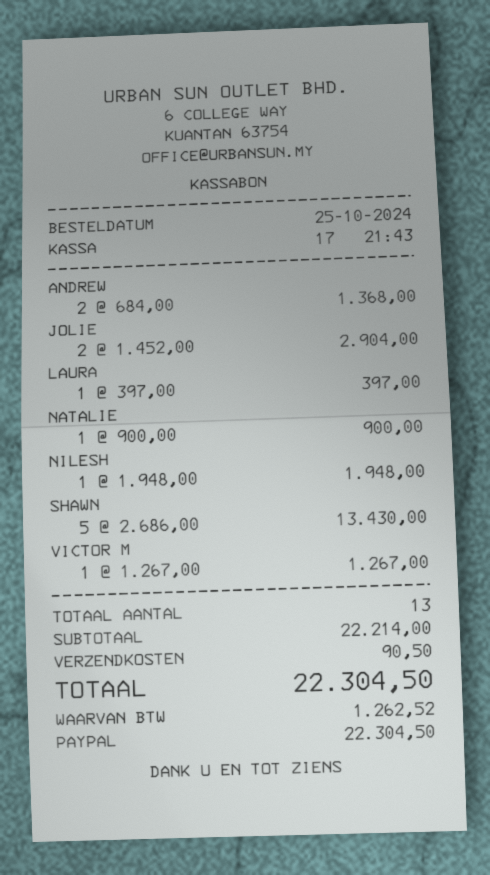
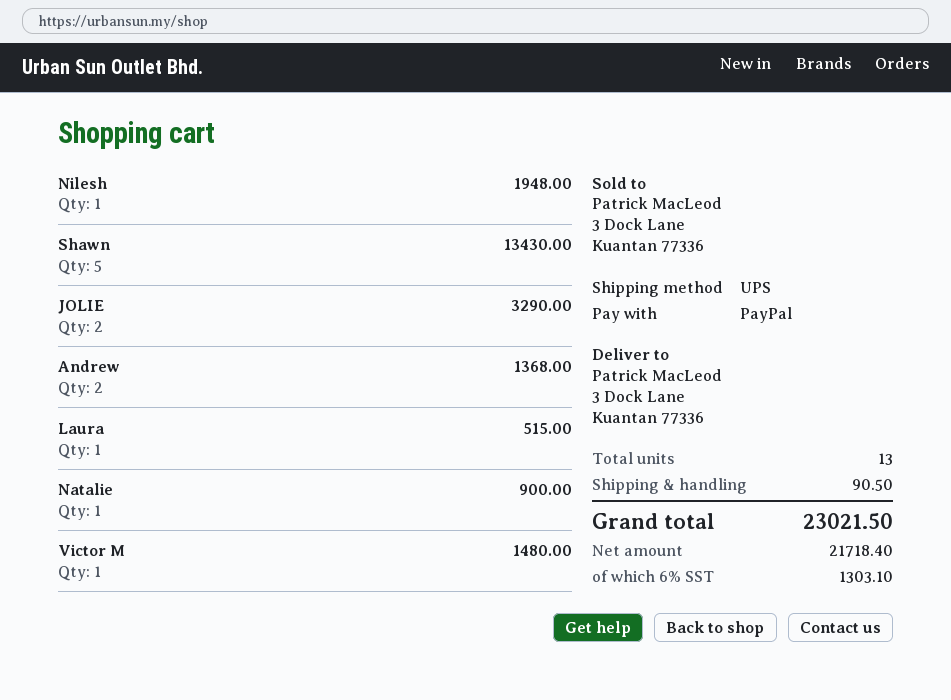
JOLIE: 2 for 2904.00 -> 2 for 3290.00
LAURA: 1 for 397.00 -> 1 for 515.00
VICTOR M: 1 for 1267.00 -> 1 for 1480.00
tax: 1262.52 -> 1303.10
total: 22304.50 -> 23021.50

